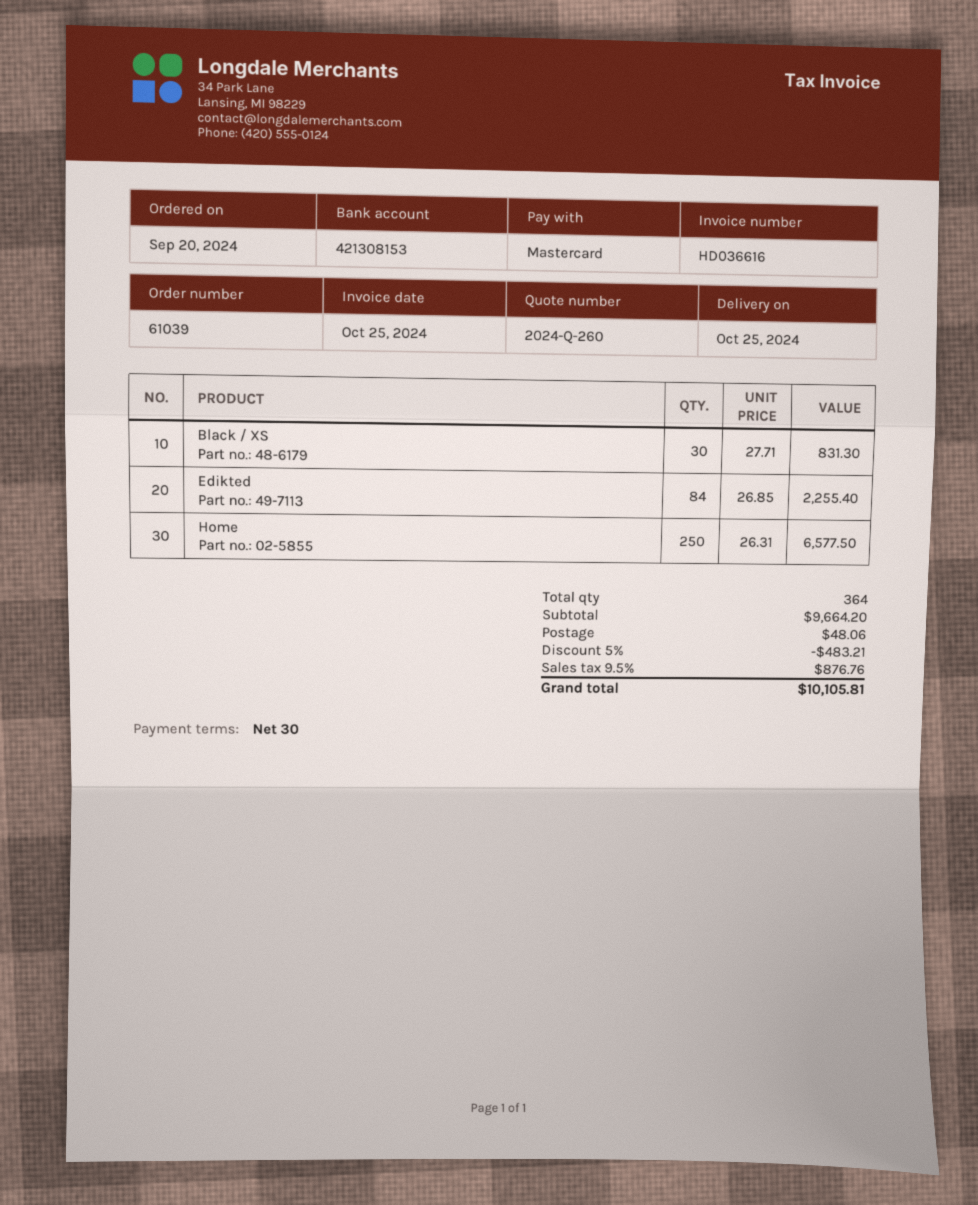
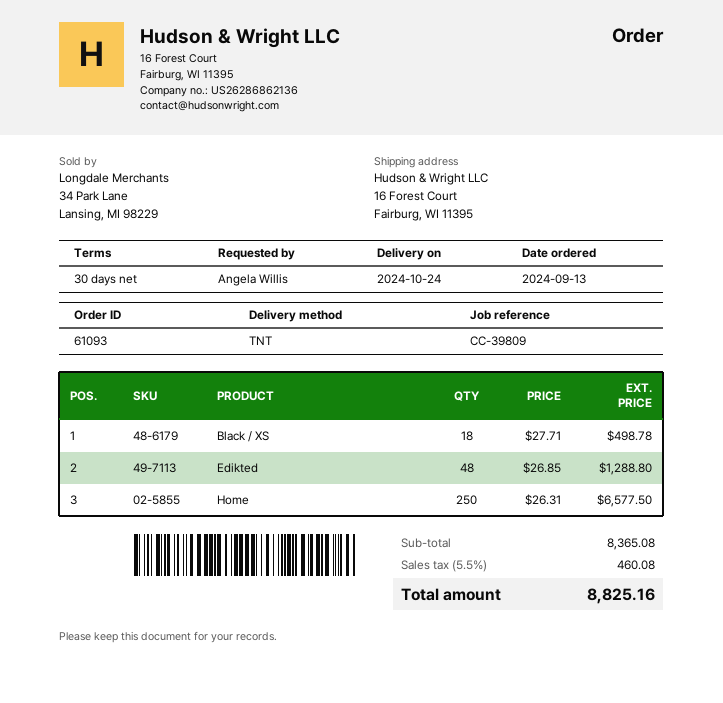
order number: 61039 -> 61093
order date: 2024-09-20 -> 2024-09-13
delivery date: 2024-10-25 -> 2024-10-24
Black / XS: 30 x 27.71 = 831.30 -> 18 x 27.71 = 498.78
Edikted: 84 x 26.85 = 2255.40 -> 48 x 26.85 = 1288.80
subtotal: 9664.20 -> 8365.08
discount: 5% = 483.21 -> none
shipping: 48.06 -> none
tax: 9.5% = 876.76 -> 5.5% = 460.08
total: 10105.81 -> 8825.16

